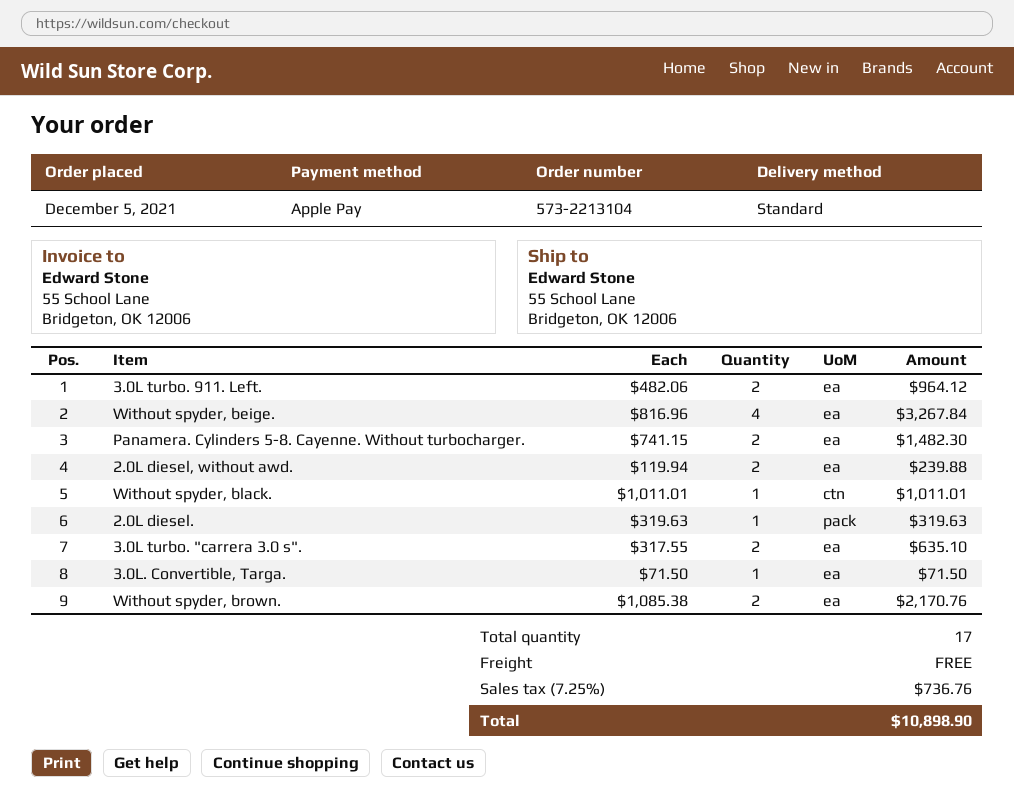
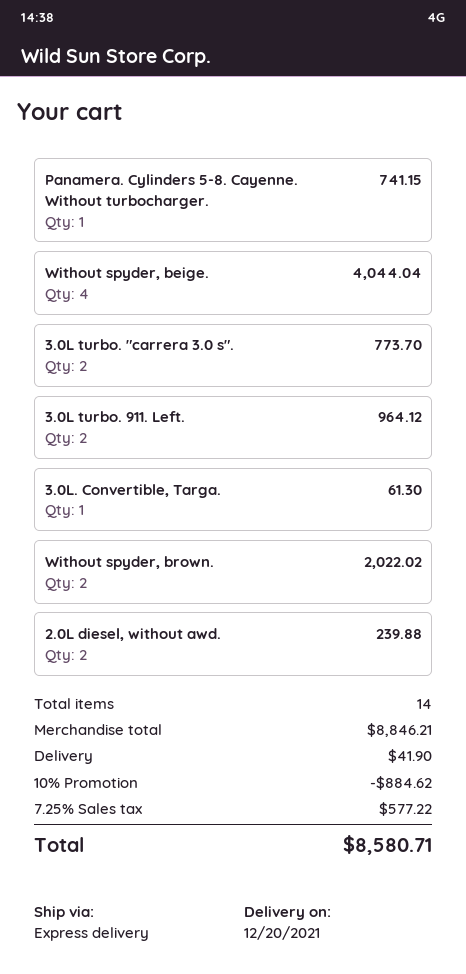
shipping method: standard -> express
Without spyder, beige.: 4 for 3267.84 -> 4 for 4044.04
Panamera. Cylinders 5-8. Cayenne. Without turbocharger.: 2 for 1482.30 -> 1 for 741.15
Without spyder, black.: 1 for 1011.01 -> none
2.0L diesel.: 1 for 319.63 -> none
3.0L turbo. "carrera 3.0 s".: 2 for 635.10 -> 2 for 773.70
3.0L. Convertible, Targa.: 1 for 71.50 -> 1 for 61.30
Without spyder, brown.: 2 for 2170.76 -> 2 for 2022.02
total quantity: 17 -> 14
discount: none -> 10% = 884.62
shipping: 0.00 -> 41.90
tax: 7.25% = 736.76 -> 7.25% = 577.22
total: 10898.90 -> 8580.71

